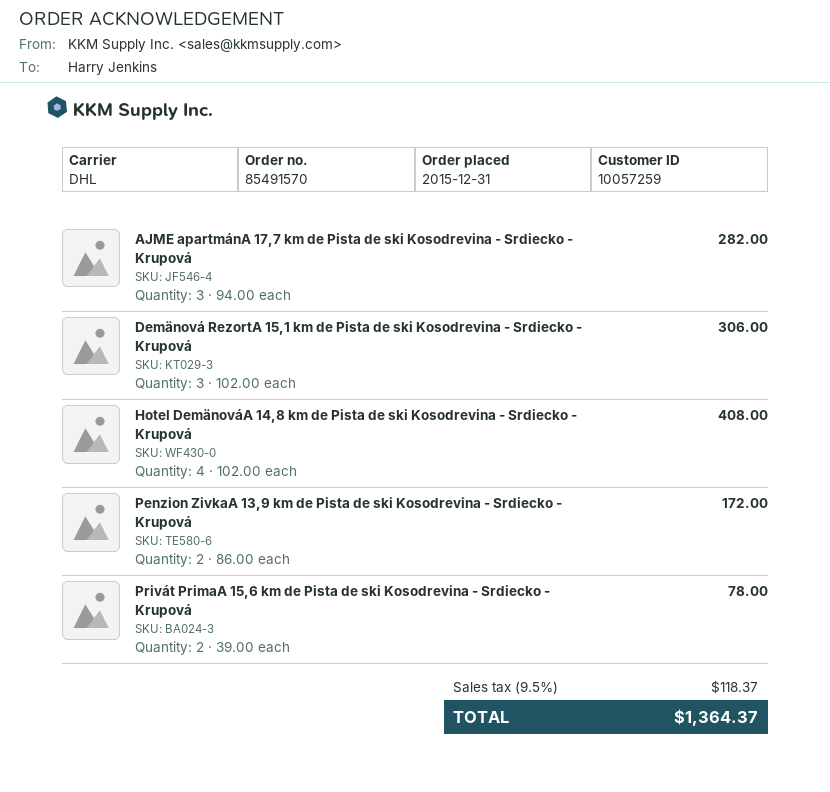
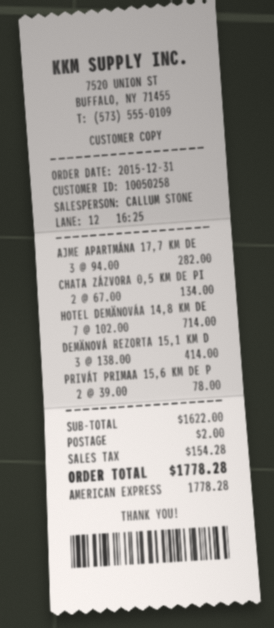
customer number: 10057259 -> 10050258
Demänová RezortA 15,1 km de Pista de ski Kosodrevina - Srdiecko - Krupová: 3 x 102.00 = 306.00 -> 3 x 138.00 = 414.00
Hotel DemänováA 14,8 km de Pista de ski Kosodrevina - Srdiecko - Krupová: 4 x 102.00 = 408.00 -> 7 x 102.00 = 714.00
Penzion ZivkaA 13,9 km de Pista de ski Kosodrevina - Srdiecko - Krupová: 2 x 86.00 = 172.00 -> none
CHATA ZÁZVORA 0,5 KM DE PI: none -> 2 x 67.00 = 134.00
shipping: none -> 2.00
tax: 118.37 -> 154.28
total: 1364.37 -> 1778.28

